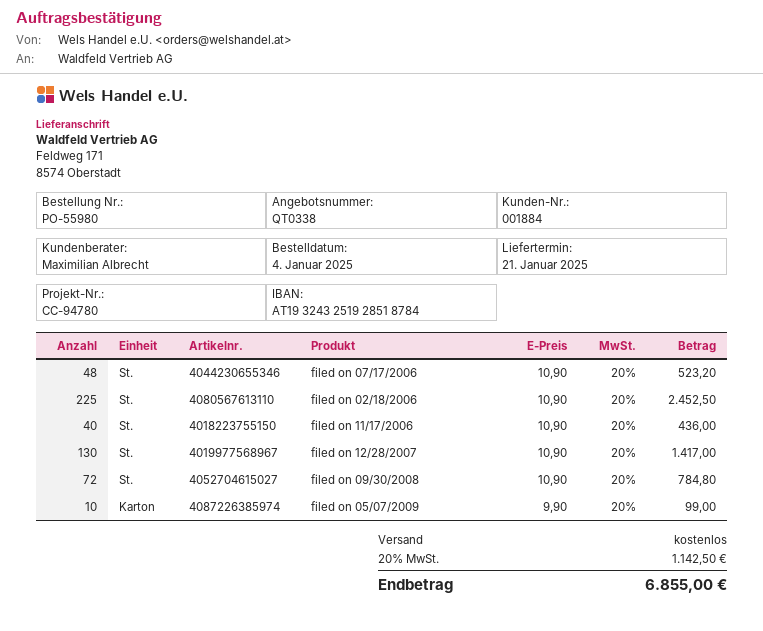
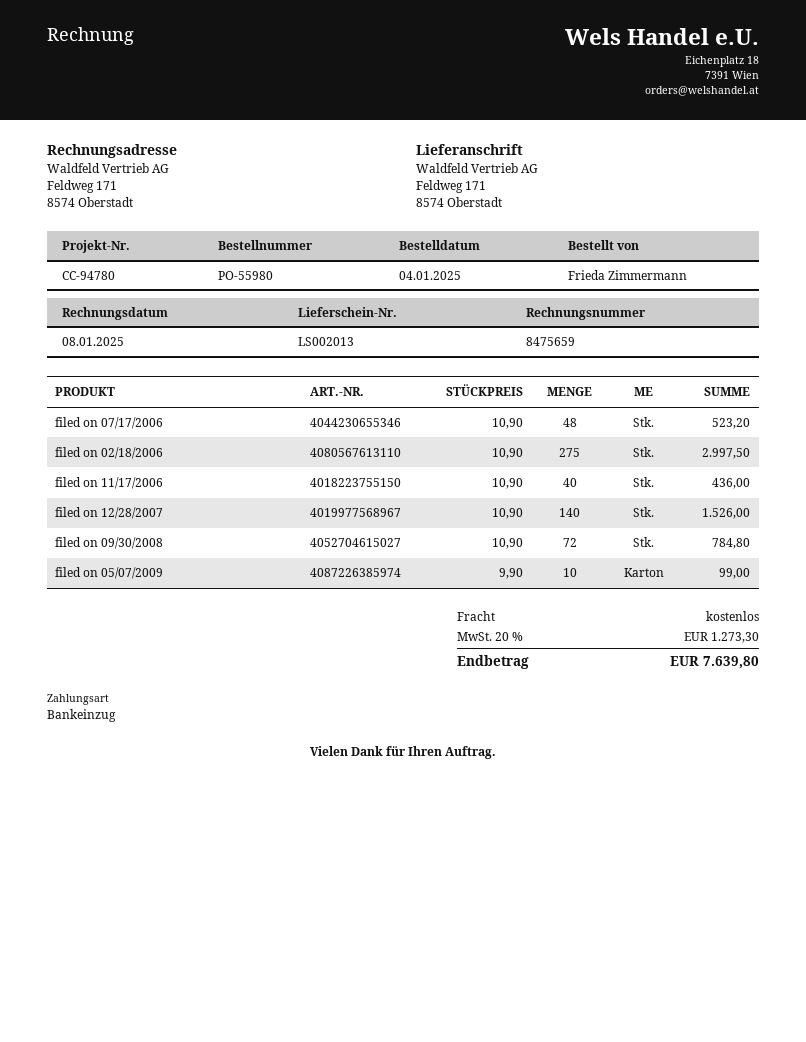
filed on 02/18/2006: 225 x 10.90 = 2452.50 -> 275 x 10.90 = 2997.50
filed on 12/28/2007: 130 x 10.90 = 1417.00 -> 140 x 10.90 = 1526.00
tax: 20% = 1142.50 -> 20% = 1273.30
total: 6855.00 -> 7639.80

